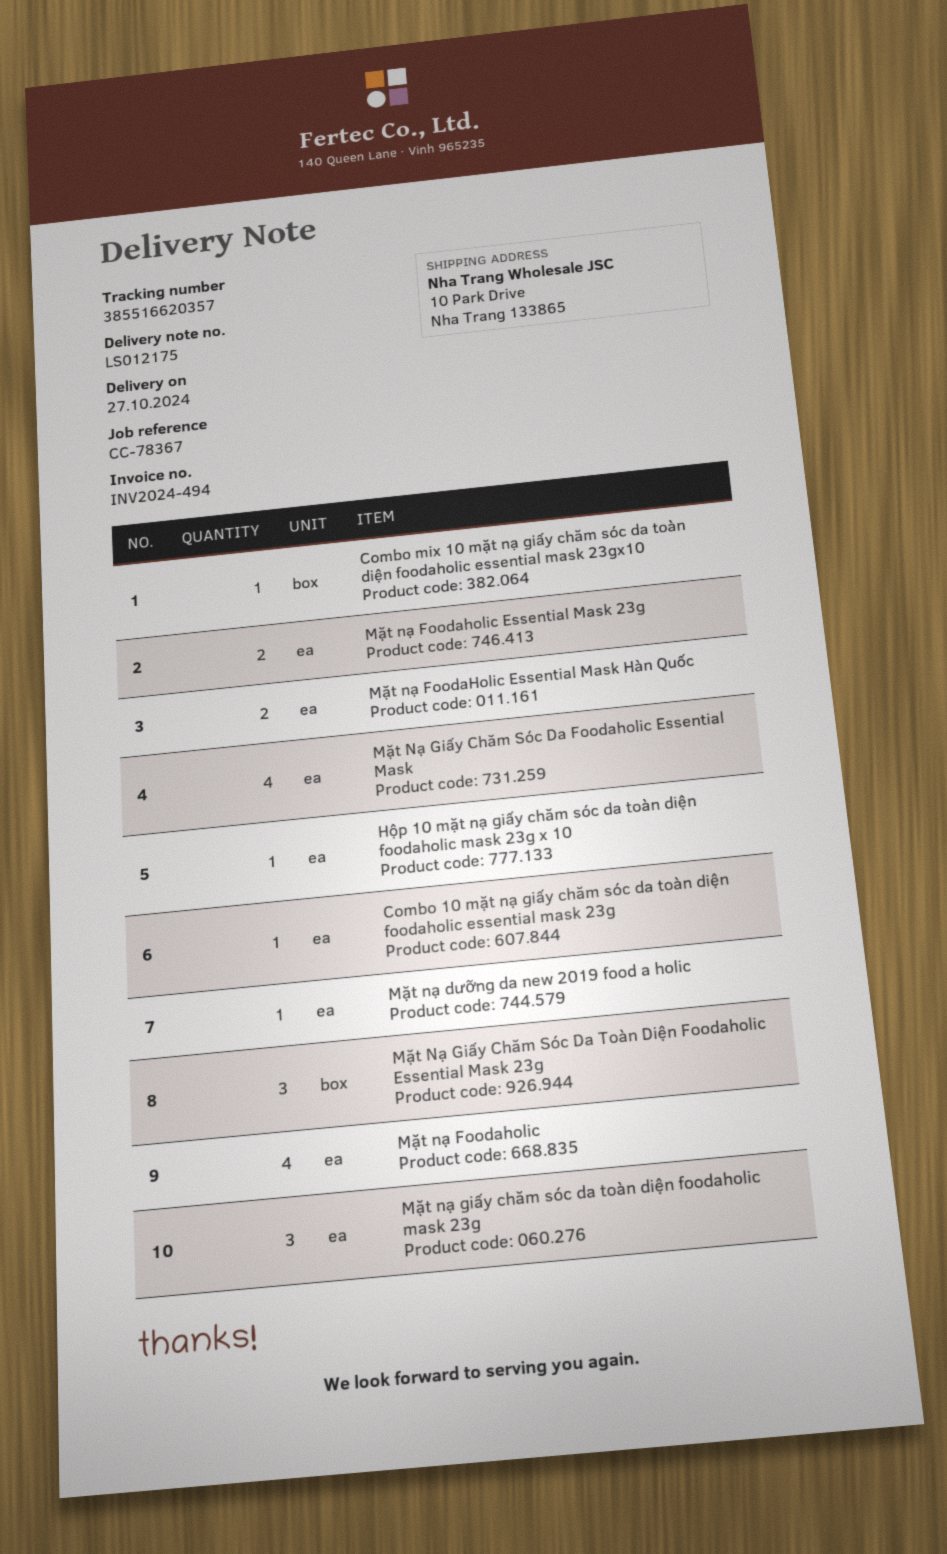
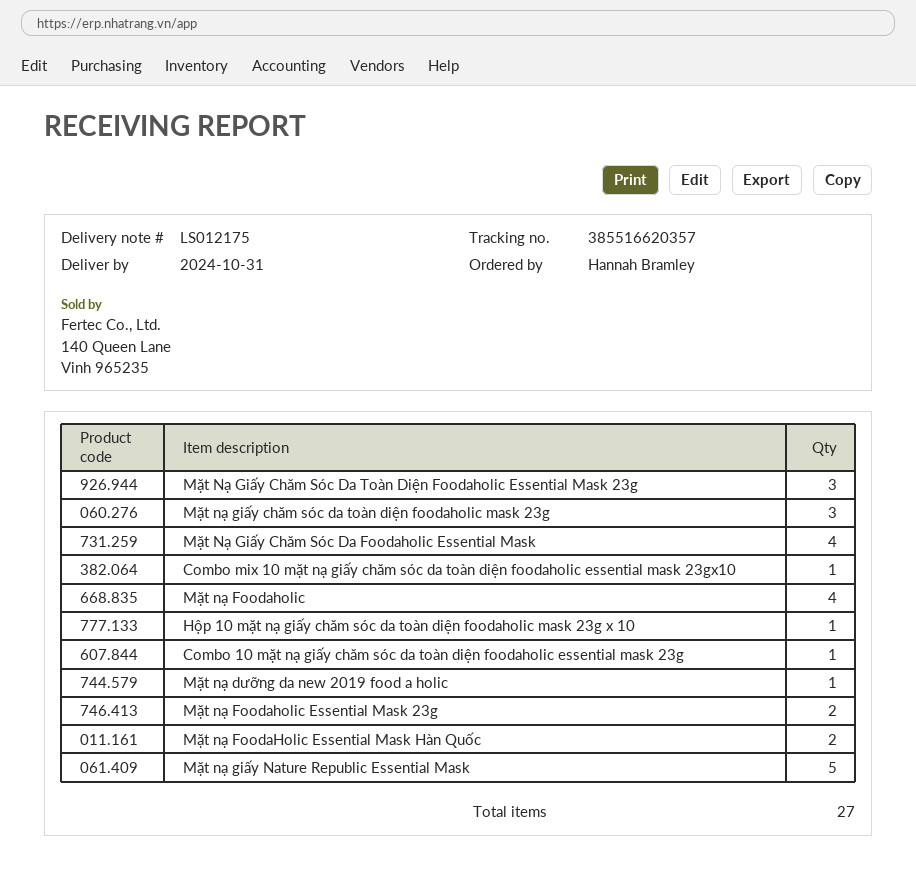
delivery date: 2024-10-27 -> 2024-10-31
Mặt nạ giấy Nature Republic Essential Mask: none -> 5

